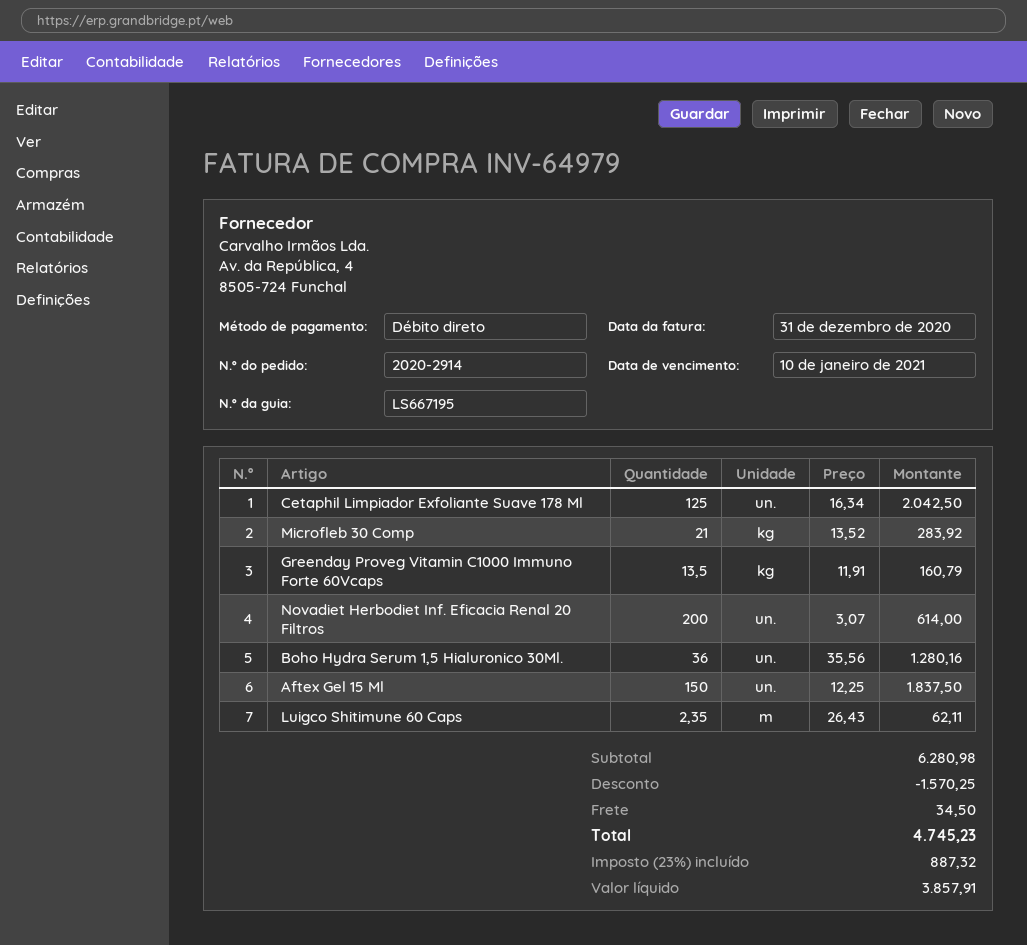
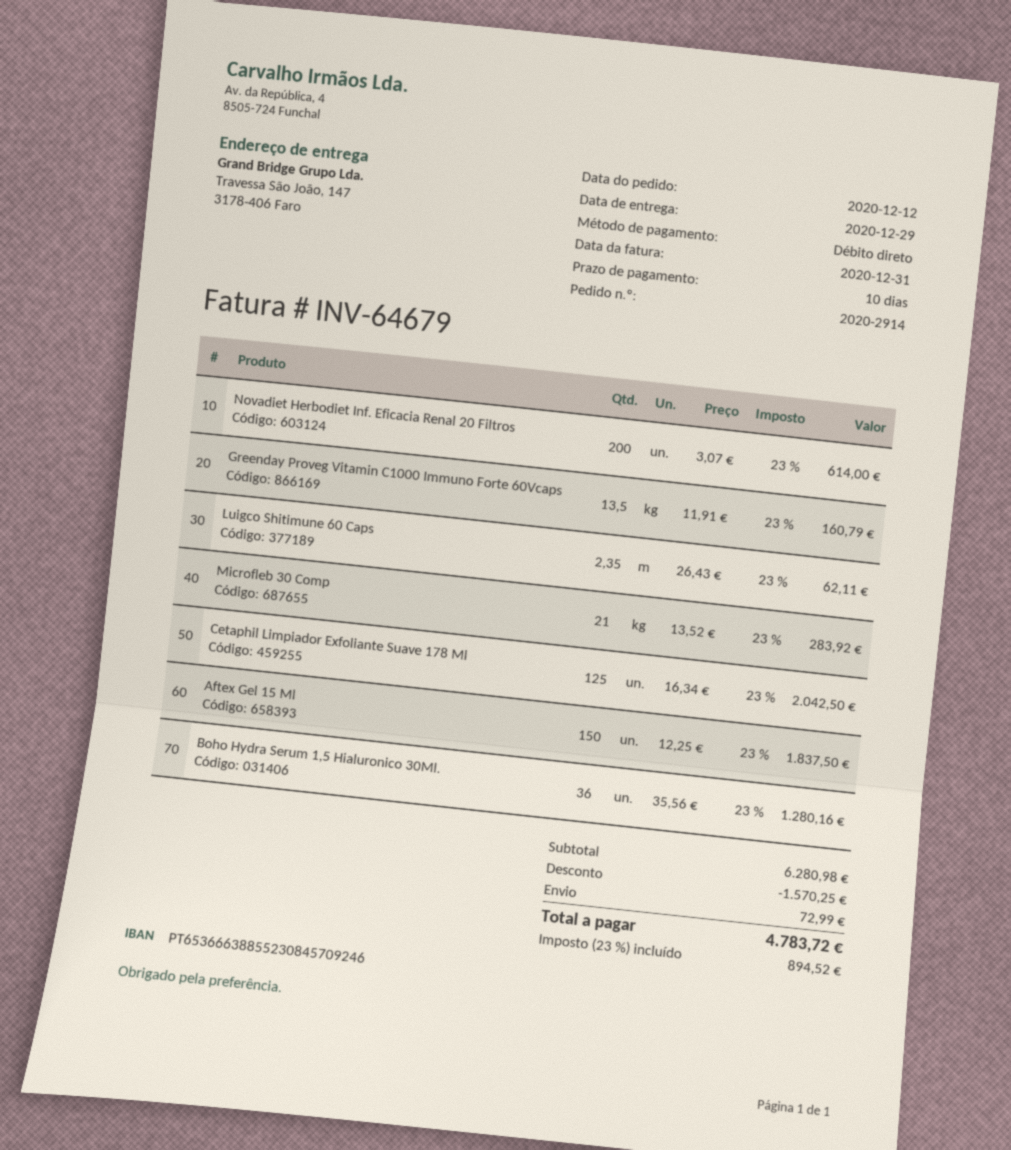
invoice number: INV-64979 -> INV-64679
shipping: 34.50 -> 72.99
tax: 23% = 887.32 -> 23% = 894.52
total: 4745.23 -> 4783.72

